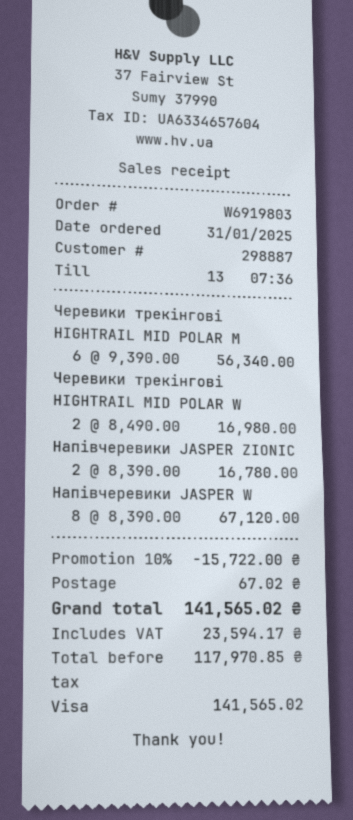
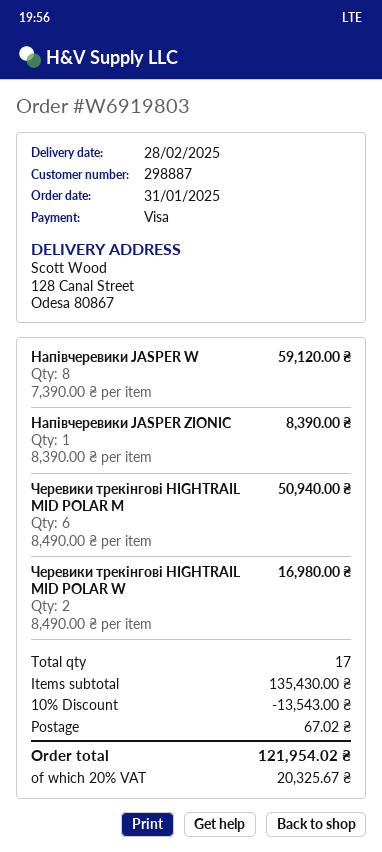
Черевики трекінгові HIGHTRAIL MID POLAR M: 6 x 9390.00 = 56340.00 -> 6 x 8490.00 = 50940.00
Напівчеревики JASPER ZIONIC: 2 x 8390.00 = 16780.00 -> 1 x 8390.00 = 8390.00
Напівчеревики JASPER W: 8 x 8390.00 = 67120.00 -> 8 x 7390.00 = 59120.00
discount: 10% = 15722.00 -> 10% = 13543.00
tax: 23594.17 -> 20325.67
total: 141565.02 -> 121954.02

